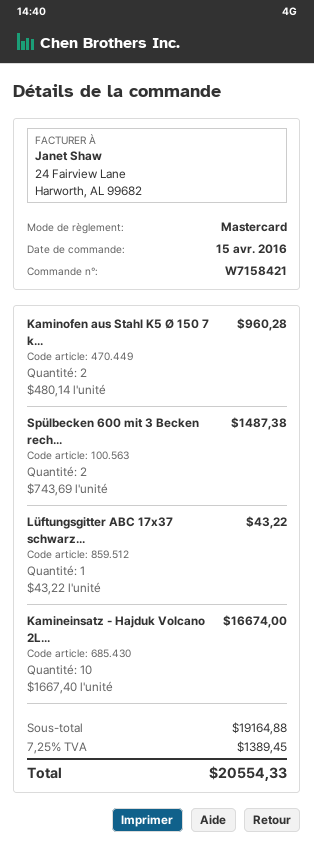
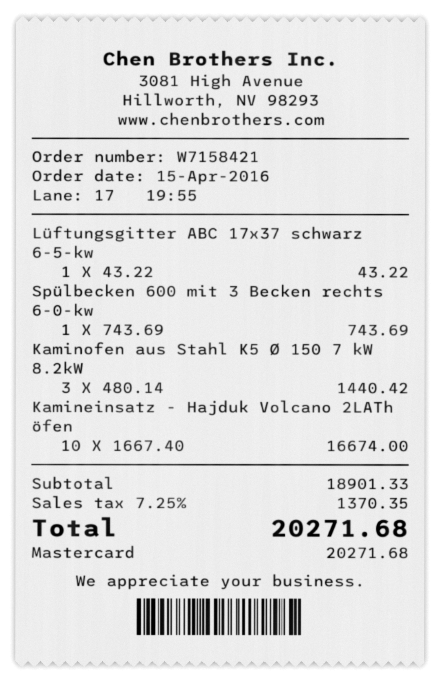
Kaminofen aus Stahl K5 Ø 150 7 k...: 2 x 480.14 = 960.28 -> 3 x 480.14 = 1440.42
Spülbecken 600 mit 3 Becken rech...: 2 x 743.69 = 1487.38 -> 1 x 743.69 = 743.69
subtotal: 19164.88 -> 18901.33
tax: 7.25% = 1389.45 -> 7.25% = 1370.35
total: 20554.33 -> 20271.68

